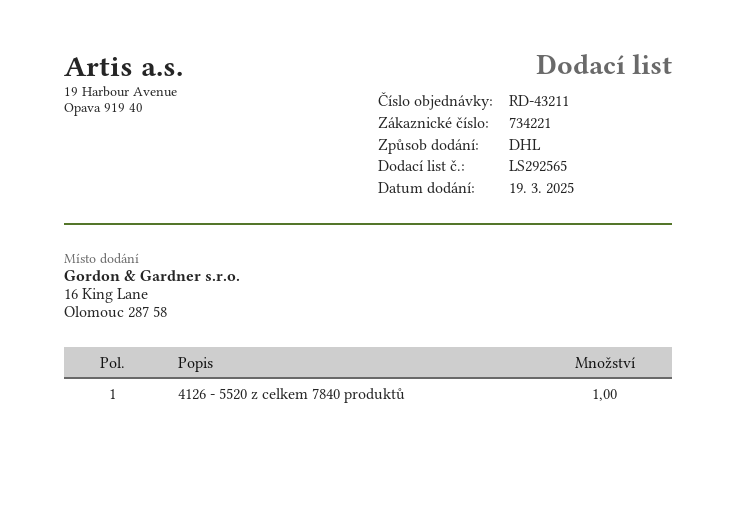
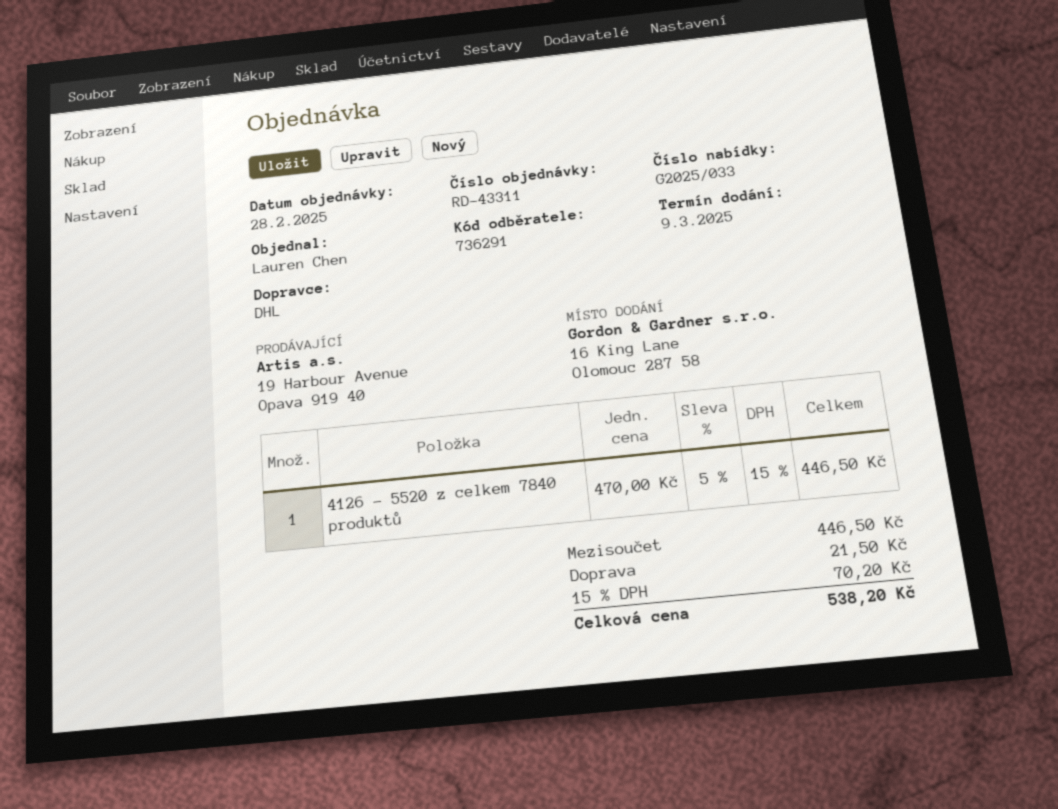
order number: RD-43211 -> RD-43311
delivery date: 2025-03-19 -> 2025-03-09
customer number: 734221 -> 736291

